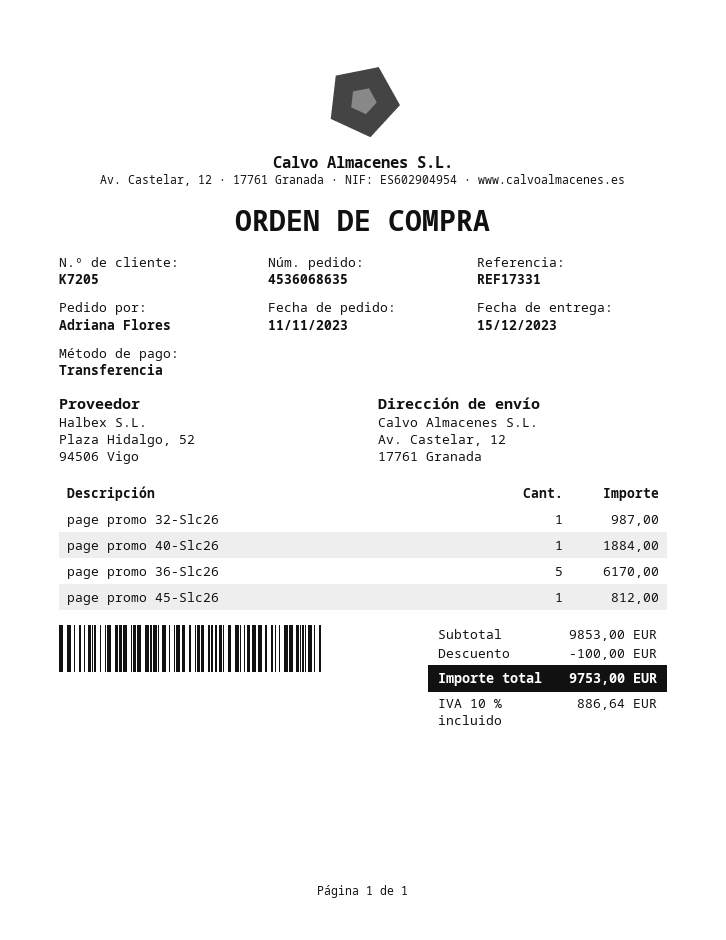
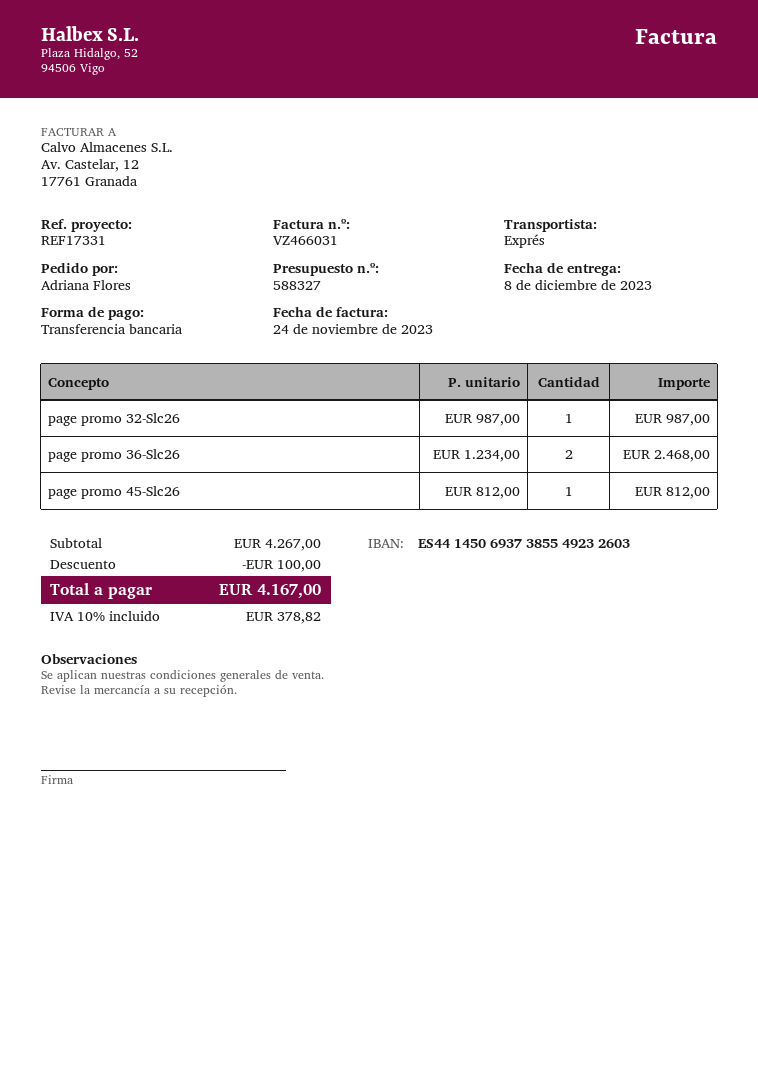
delivery date: 2023-12-15 -> 2023-12-08
page promo 40-Slc26: 1 for 1884.00 -> none
page promo 36-Slc26: 5 for 6170.00 -> 2 for 2468.00
subtotal: 9853.00 -> 4267.00
tax: 10% = 886.64 -> 10% = 378.82
total: 9753.00 -> 4167.00

